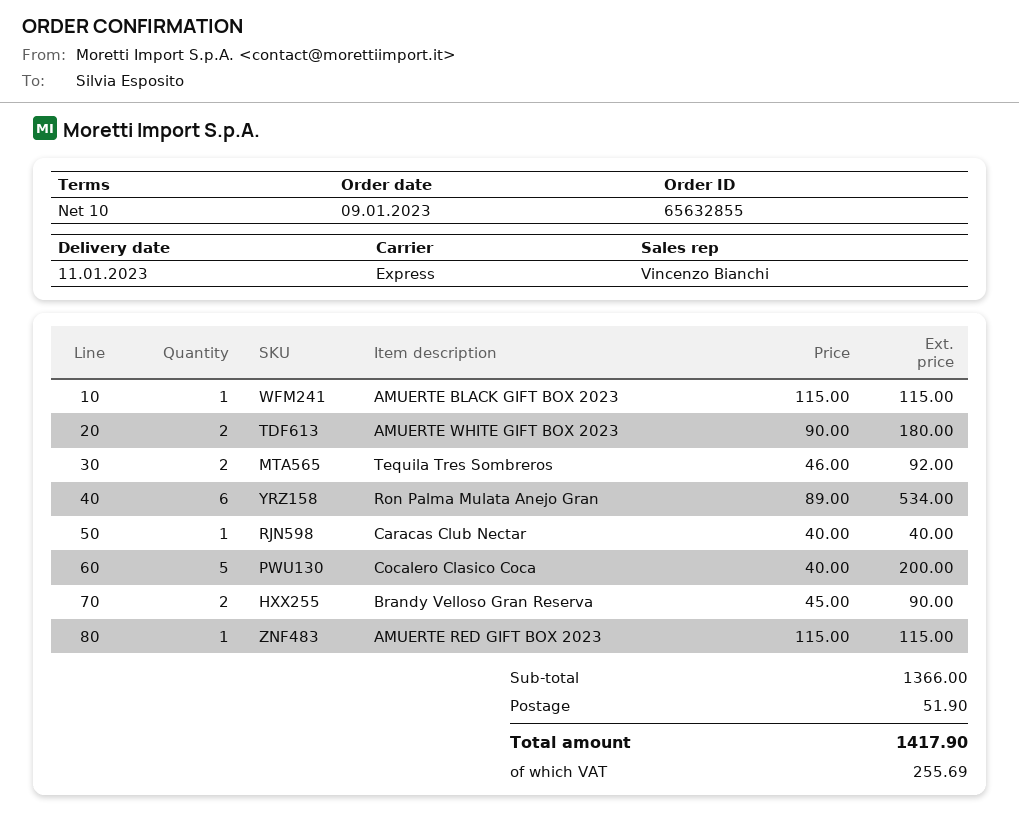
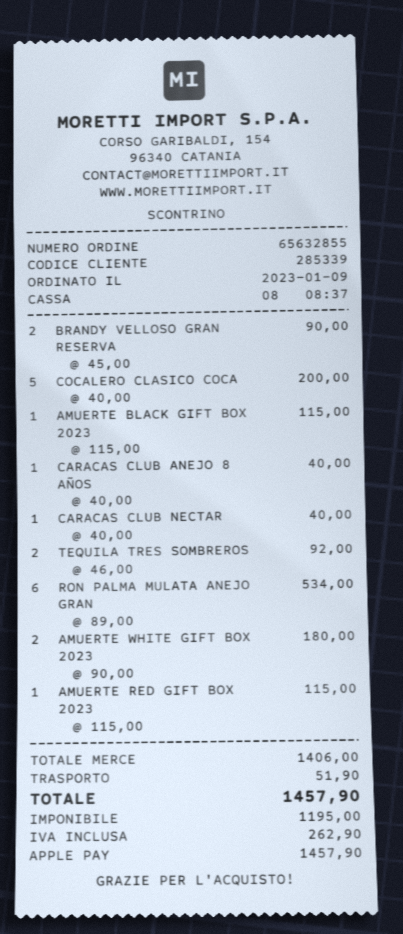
CARACAS CLUB ANEJO 8 AÑOS: none -> 1 x 40.00 = 40.00
subtotal: 1366.00 -> 1406.00
tax: 255.69 -> 262.90
total: 1417.90 -> 1457.90

